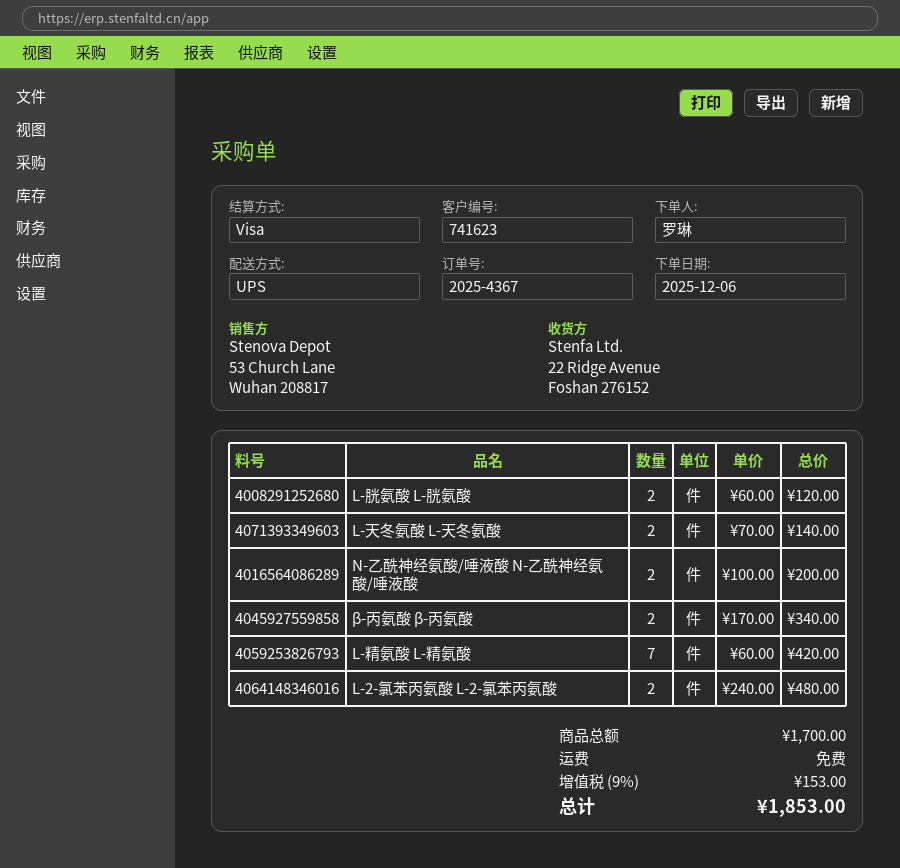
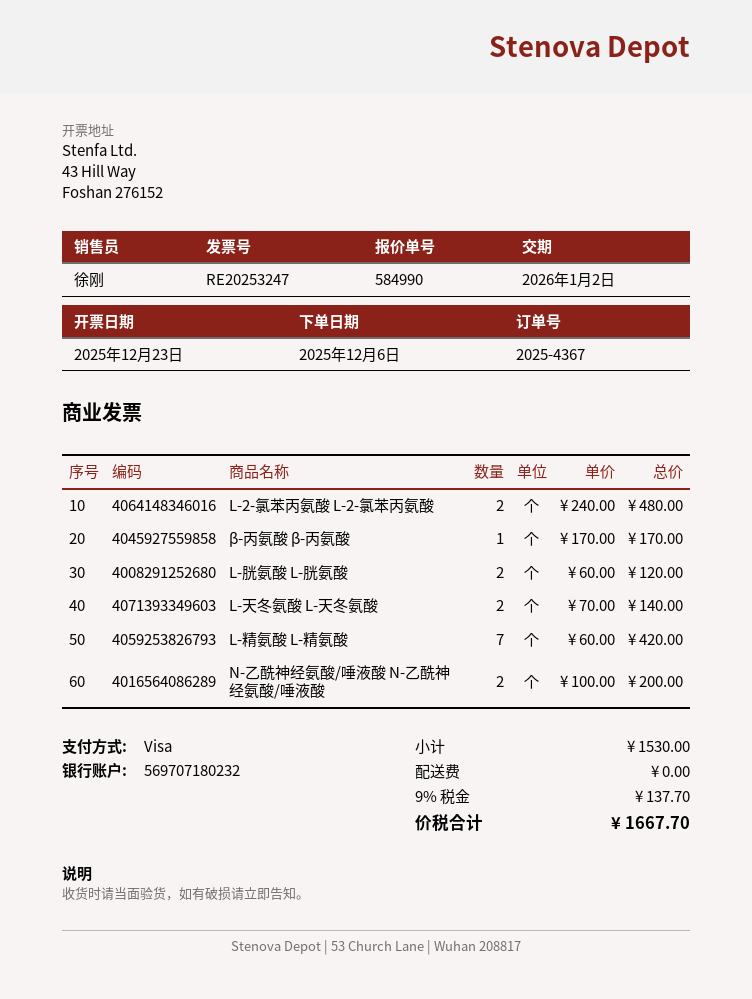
β-丙氨酸 β-丙氨酸: 2 x 170.00 = 340.00 -> 1 x 170.00 = 170.00
subtotal: 1700.00 -> 1530.00
tax: 9% = 153.00 -> 9% = 137.70
total: 1853.00 -> 1667.70

